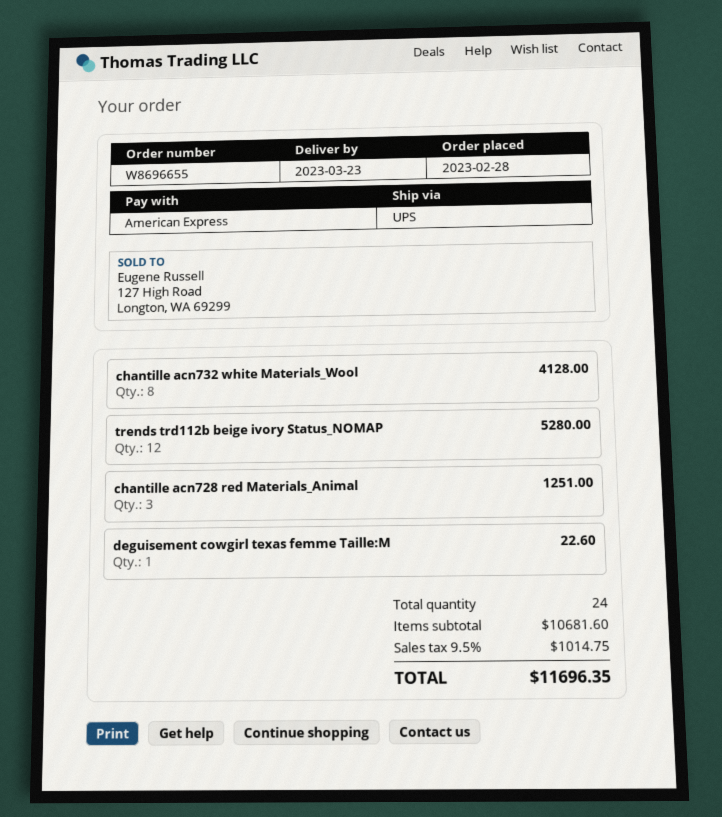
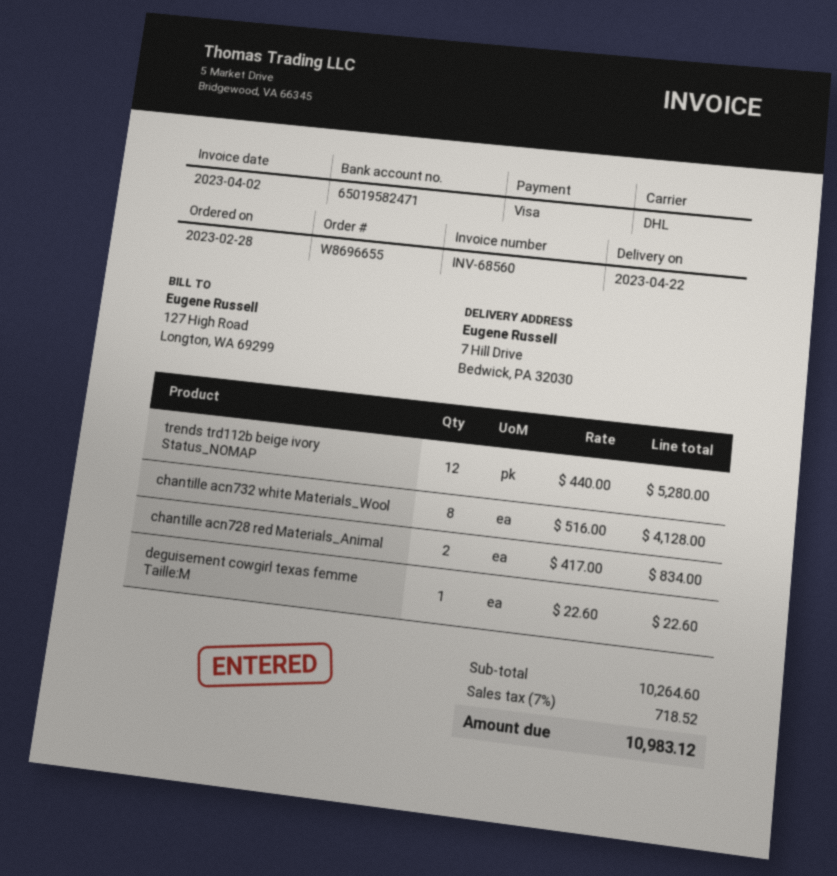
delivery date: 2023-03-23 -> 2023-04-22
payment method: American Express -> Visa
shipping method: UPS -> DHL
chantille acn728 red Materials_Animal: 3 for 1251.00 -> 2 for 834.00
subtotal: 10681.60 -> 10264.60
tax: 9.5% = 1014.75 -> 7% = 718.52
total: 11696.35 -> 10983.12

